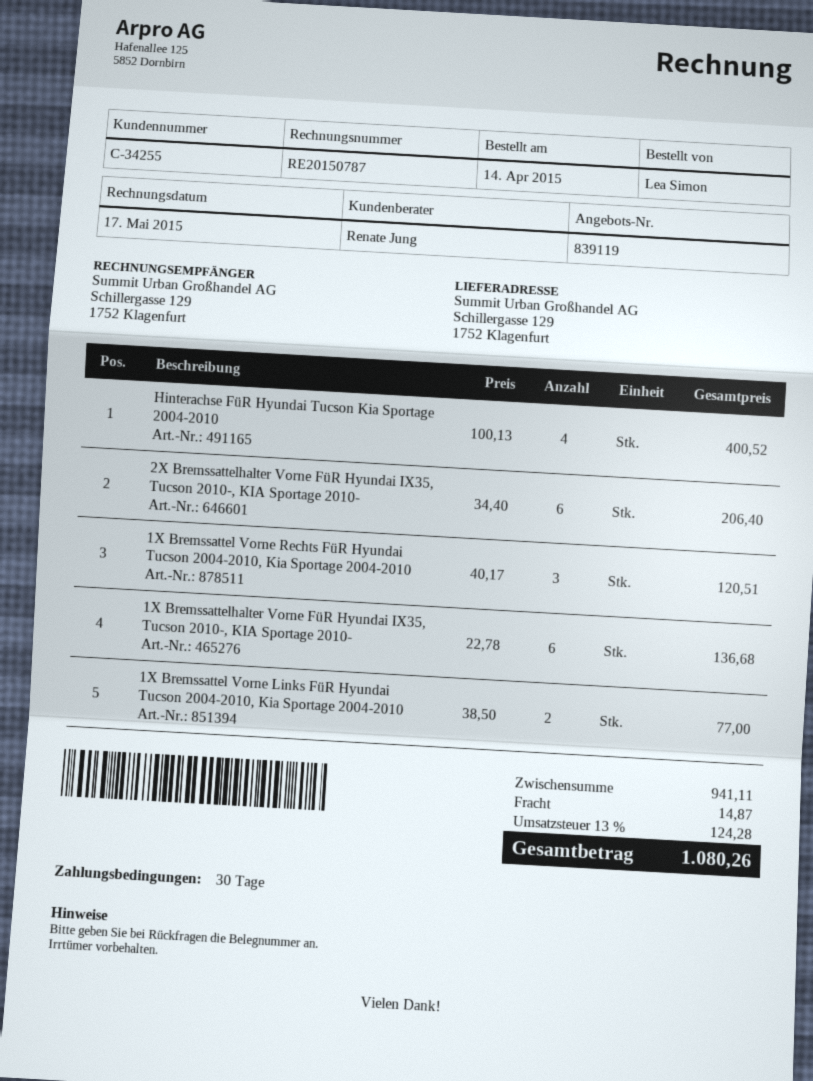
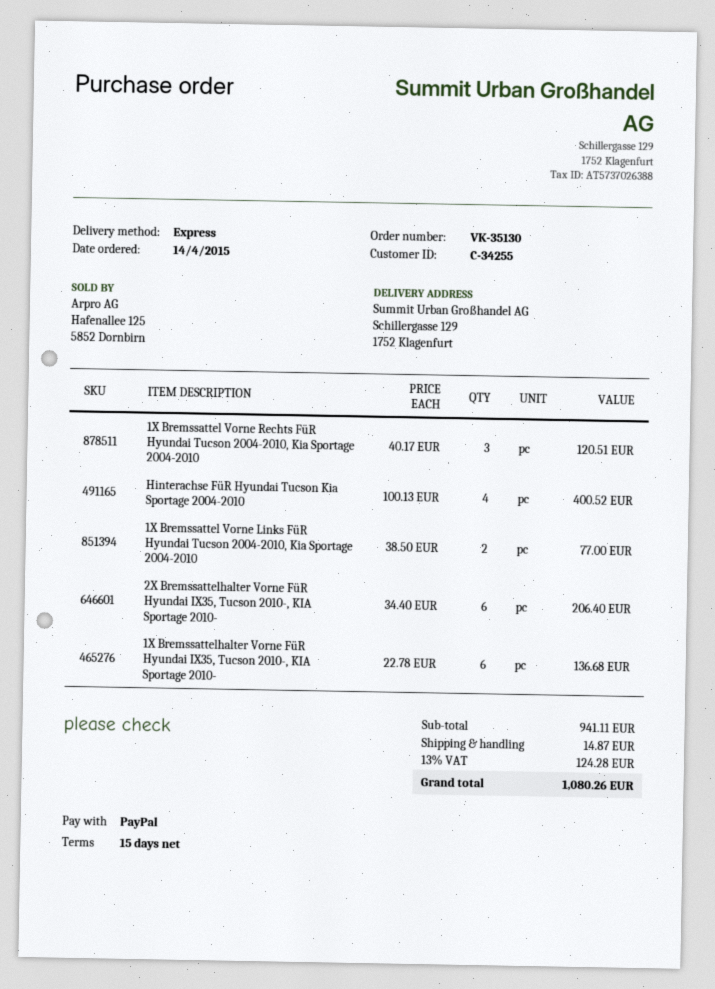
payment terms: 30 days -> 15 days

